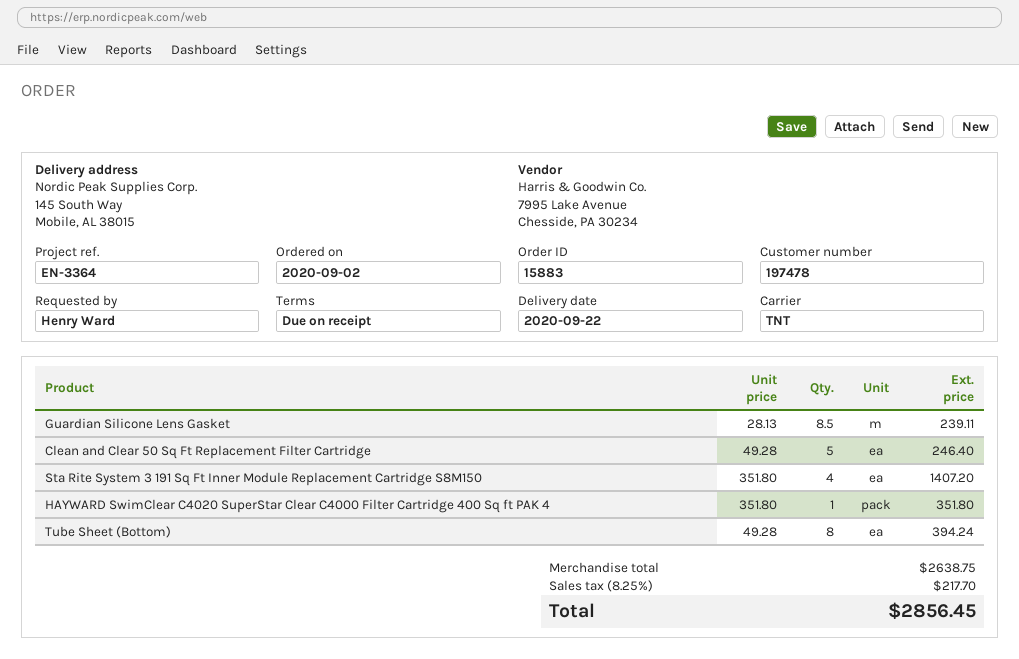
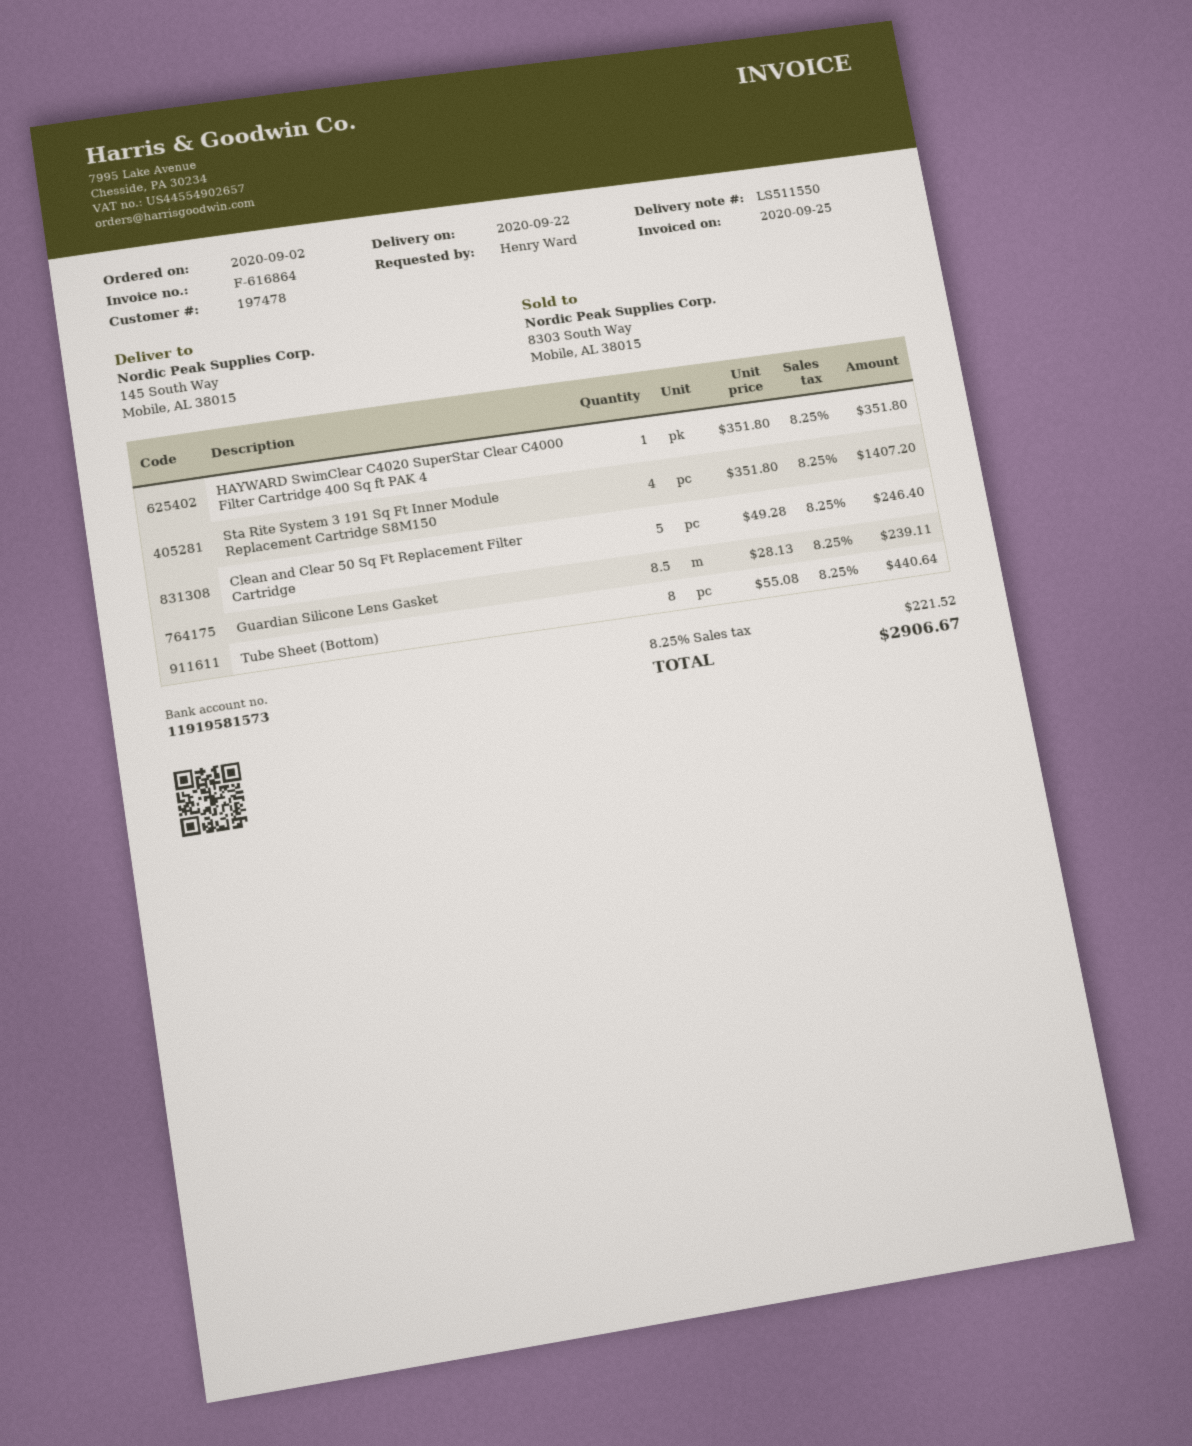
Tube Sheet (Bottom): 8 x 49.28 = 394.24 -> 8 x 55.08 = 440.64
tax: 8.25% = 217.70 -> 8.25% = 221.52
total: 2856.45 -> 2906.67

